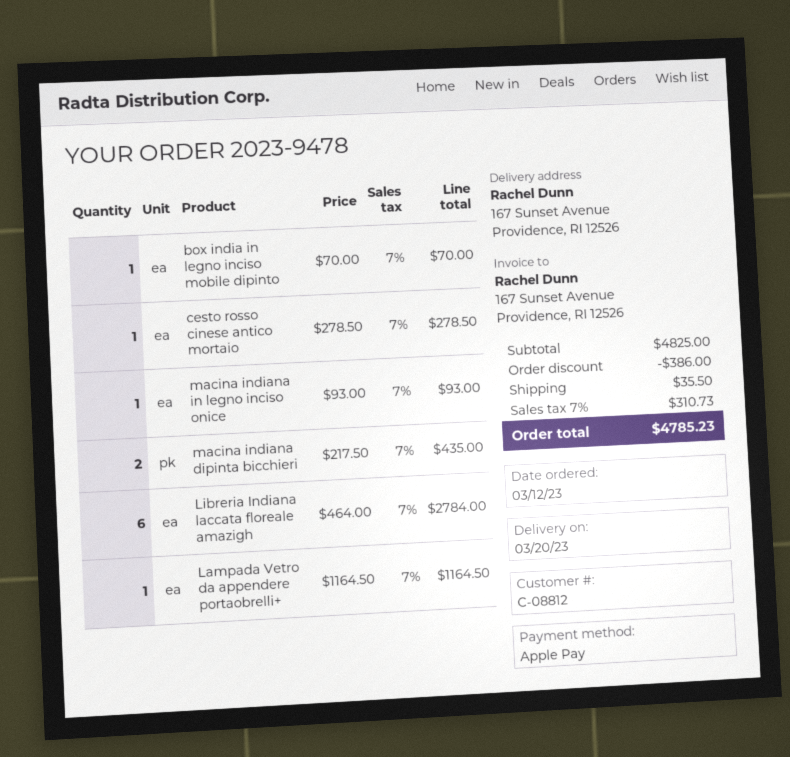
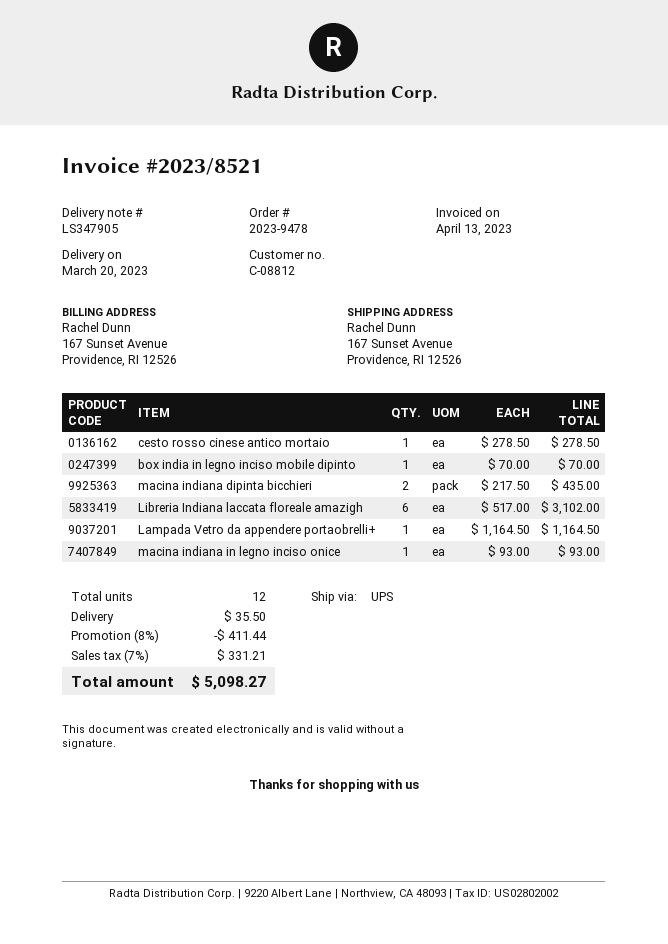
Libreria Indiana laccata floreale amazigh: 6 x 464.00 = 2784.00 -> 6 x 517.00 = 3102.00
discount: 386.00 -> 411.44
tax: 7% = 310.73 -> 7% = 331.21
total: 4785.23 -> 5098.27

